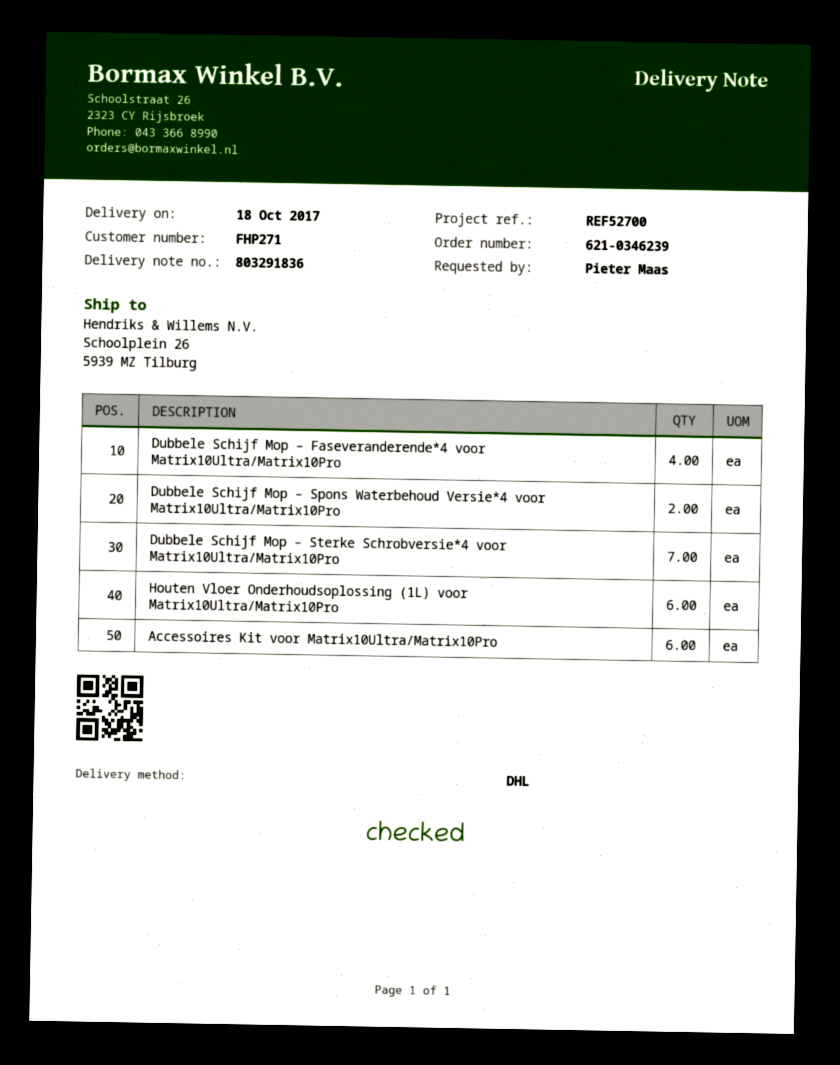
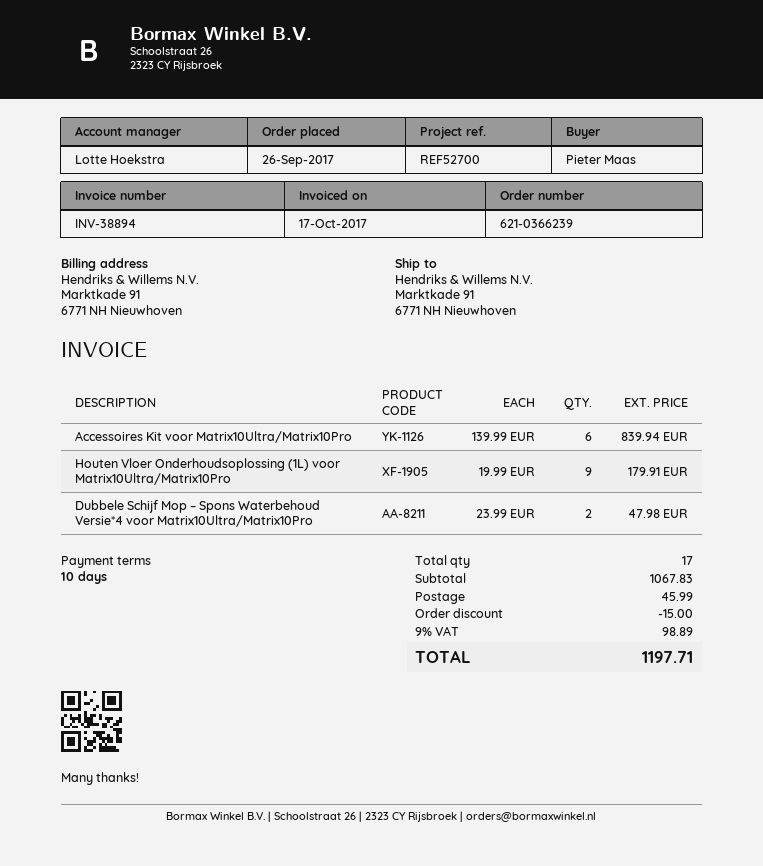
order number: 621-0346239 -> 621-0366239
ship to: Schoolplein 26, 5939 MZ Tilburg -> Marktkade 91, 6771 NH Nieuwhoven
Dubbele Schijf Mop – Faseveranderende*4 voor Matrix10Ultra/Matrix10Pro: 4 -> none
Dubbele Schijf Mop – Sterke Schrobversie*4 voor Matrix10Ultra/Matrix10Pro: 7 -> none
Houten Vloer Onderhoudsoplossing (1L) voor Matrix10Ultra/Matrix10Pro: 6 -> 9

